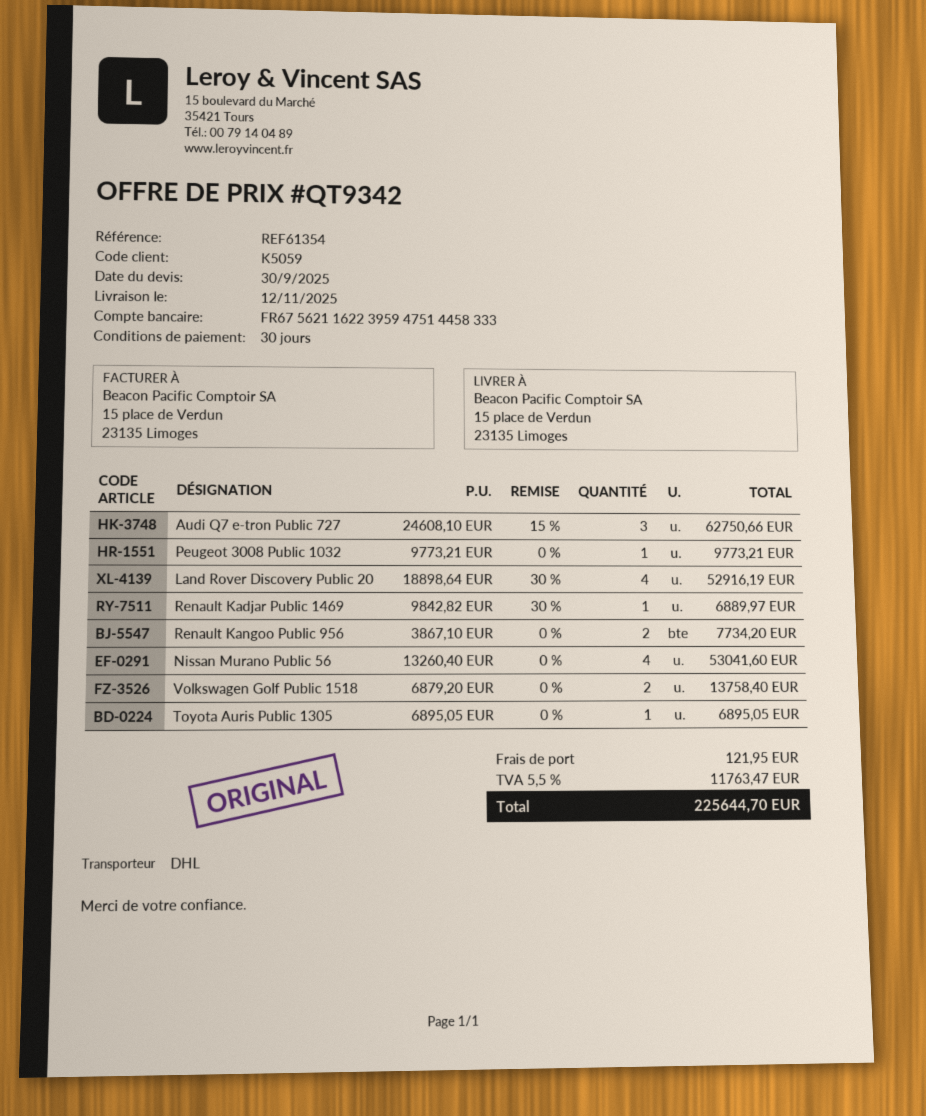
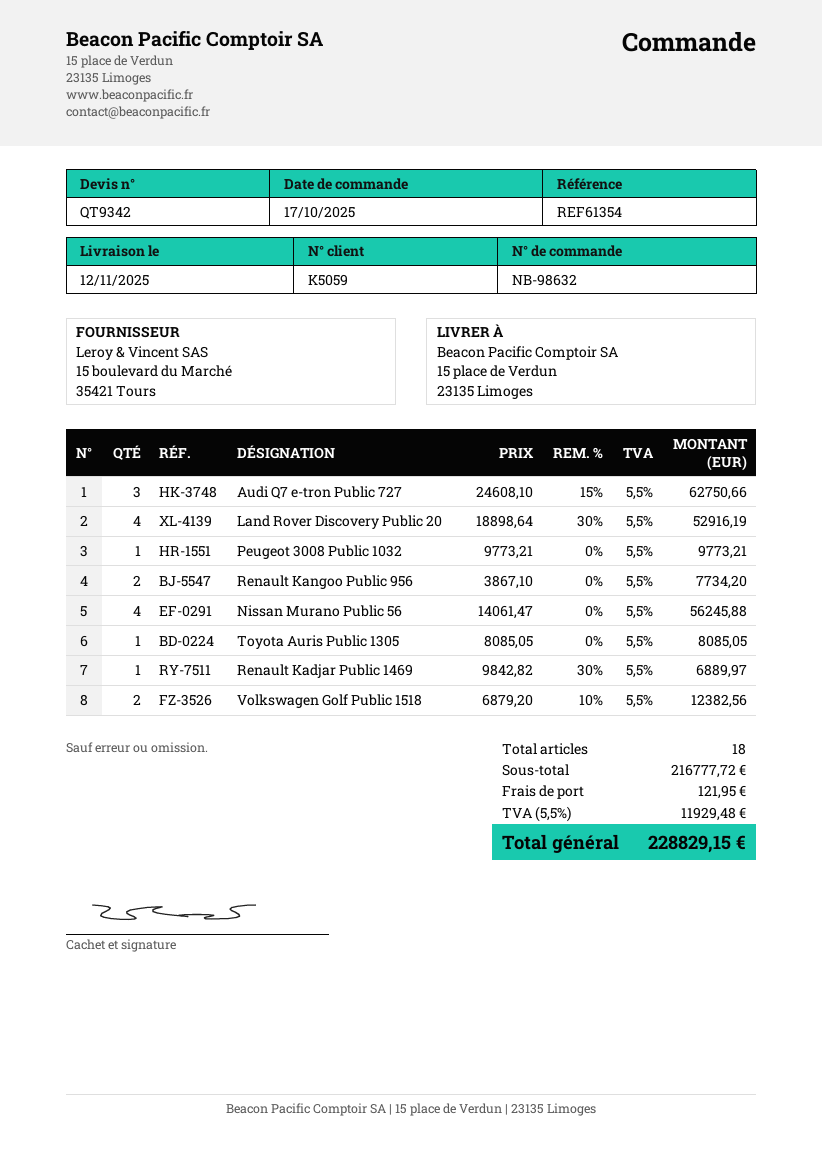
Nissan Murano Public 56: 4 x 13260.40 = 53041.60 -> 4 x 14061.47 = 56245.88
Volkswagen Golf Public 1518: 2 x 6879.20 = 13758.40 -> 2 x 6879.20 - 10% = 12382.56
Toyota Auris Public 1305: 1 x 6895.05 = 6895.05 -> 1 x 8085.05 = 8085.05
tax: 5.5% = 11763.47 -> 5.5% = 11929.48
total: 225644.70 -> 228829.15

